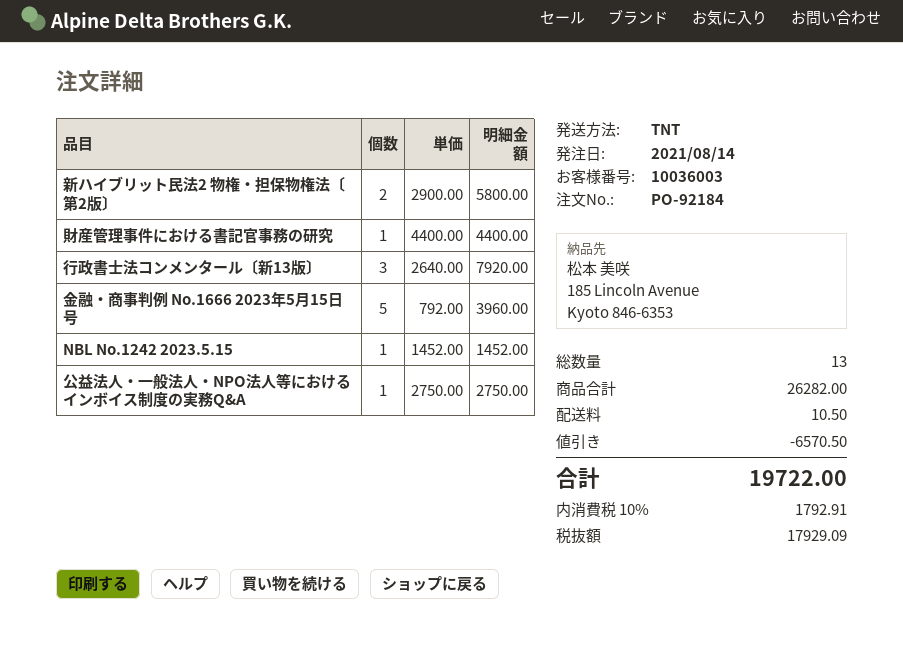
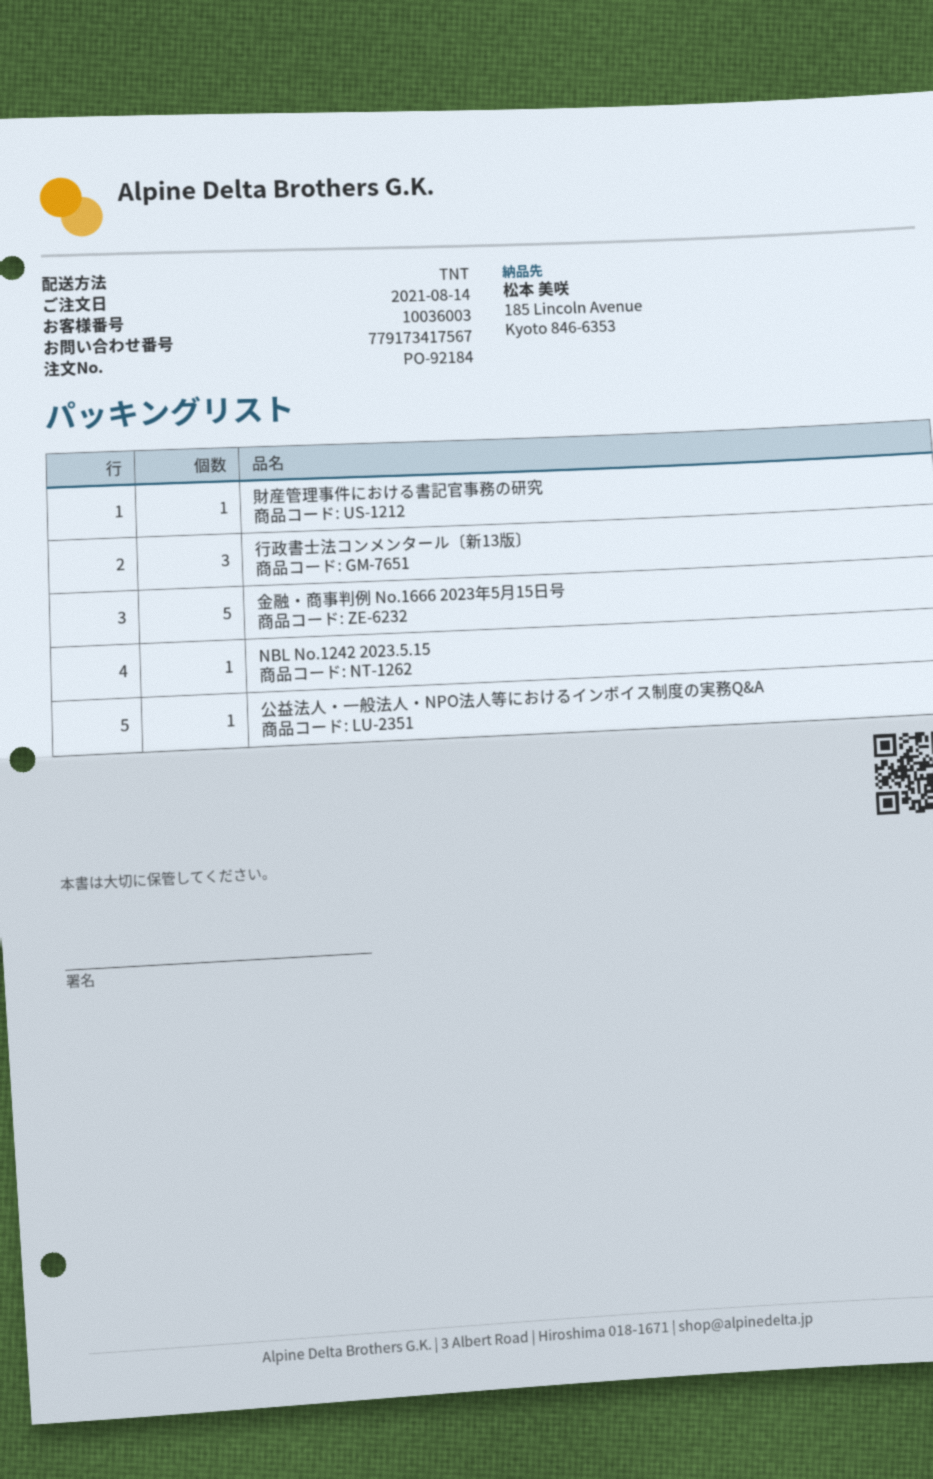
新ハイブリット民法2 物権・担保物権法〔第2版〕: 2 -> none

